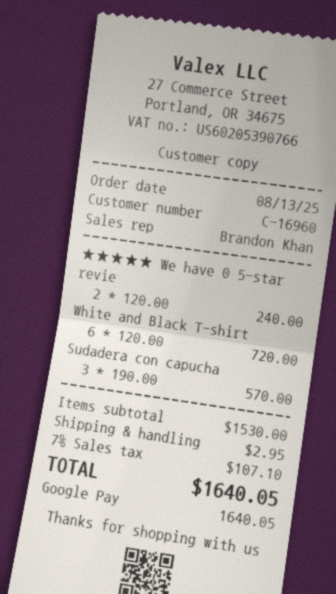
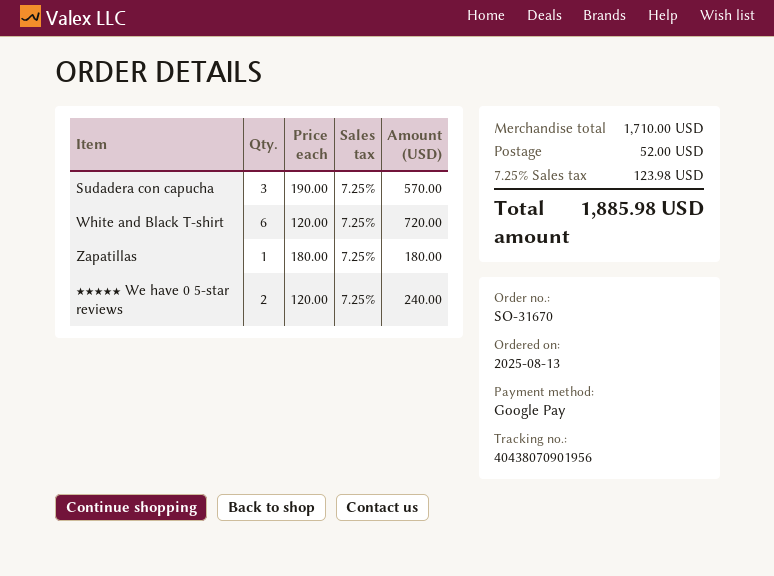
Zapatillas: none -> 1 x 180.00 = 180.00
subtotal: 1530.00 -> 1710.00
shipping: 2.95 -> 52.00
tax: 7% = 107.10 -> 7.25% = 123.98
total: 1640.05 -> 1885.98

